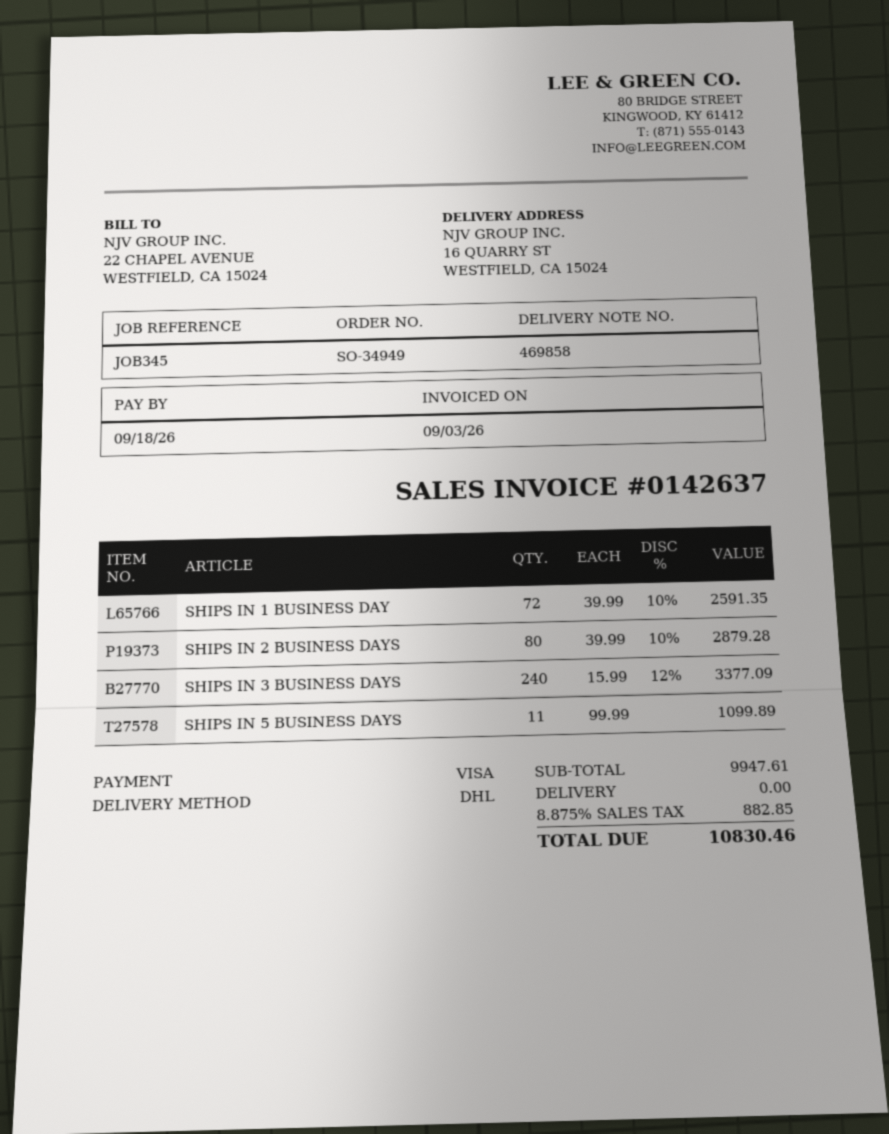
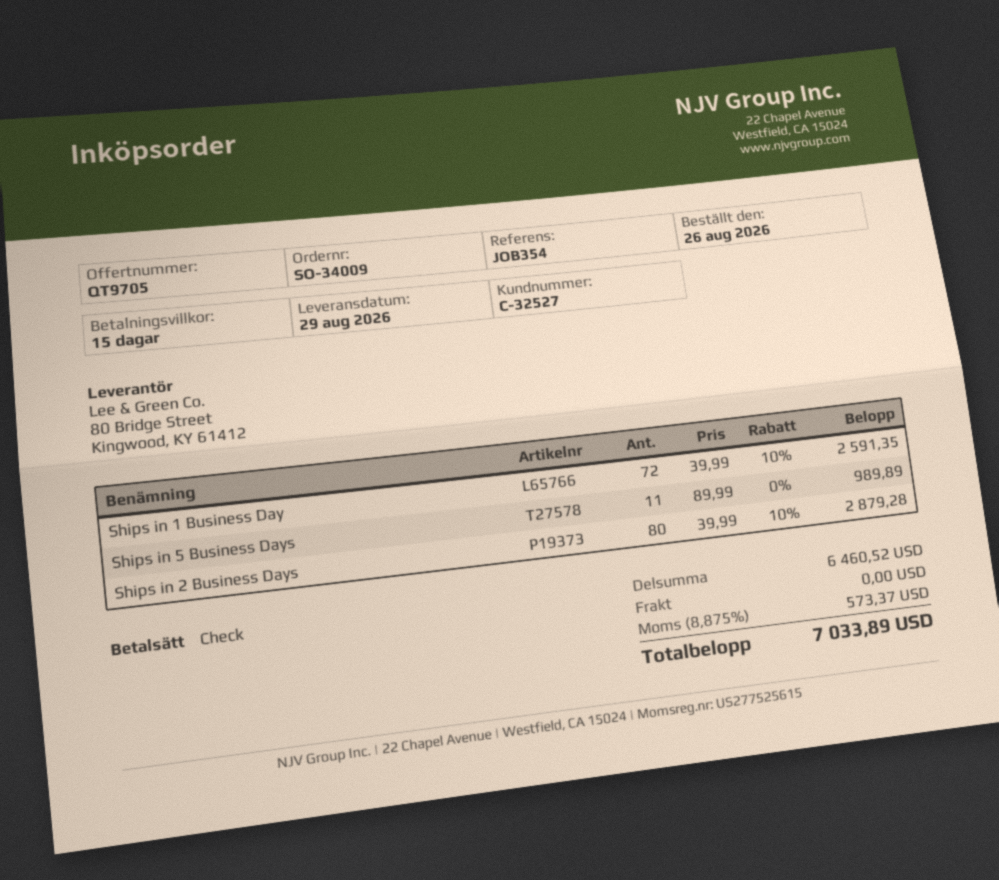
order number: SO-34949 -> SO-34009
reference: JOB345 -> JOB354
payment method: Visa -> cheque
SHIPS IN 3 BUSINESS DAYS: 240 x 15.99 - 12% = 3377.09 -> none
SHIPS IN 5 BUSINESS DAYS: 11 x 99.99 = 1099.89 -> 11 x 89.99 = 989.89
subtotal: 9947.61 -> 6460.52
tax: 8.875% = 882.85 -> 8.875% = 573.37
total: 10830.46 -> 7033.89

